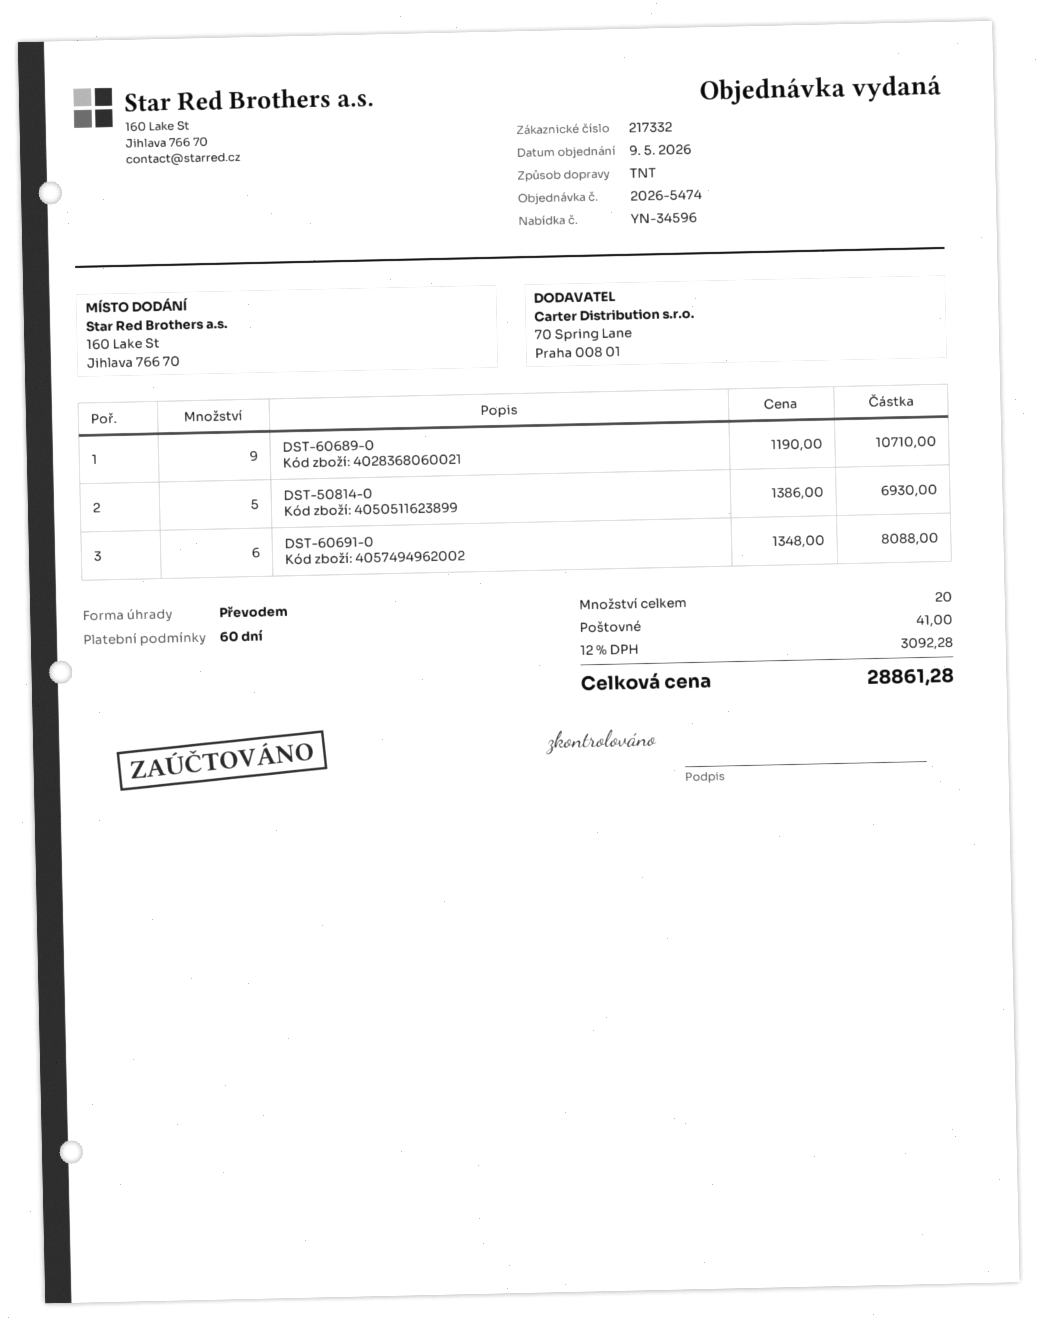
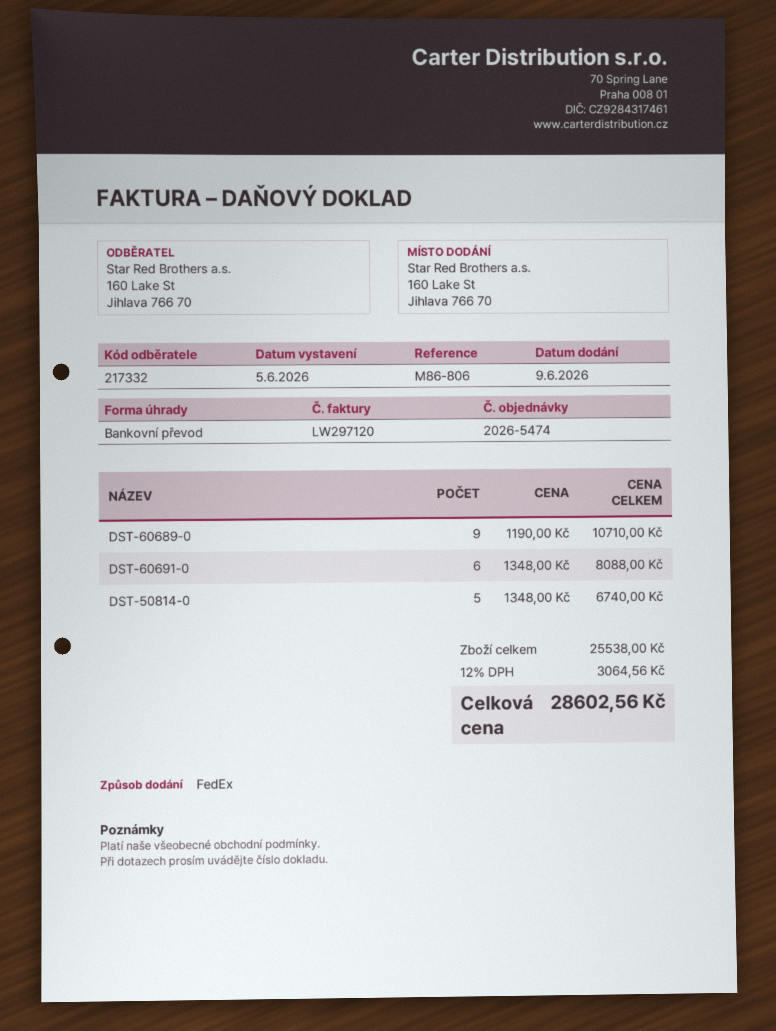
shipping method: TNT -> FedEx
DST-50814-0: 5 x 1386.00 = 6930.00 -> 5 x 1348.00 = 6740.00
shipping: 41.00 -> none
tax: 12% = 3092.28 -> 12% = 3064.56
total: 28861.28 -> 28602.56

